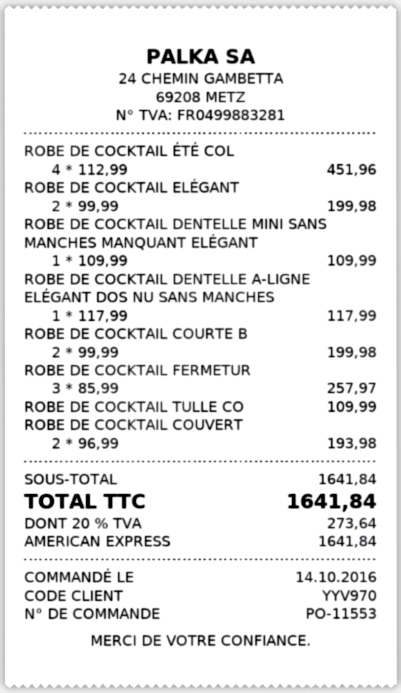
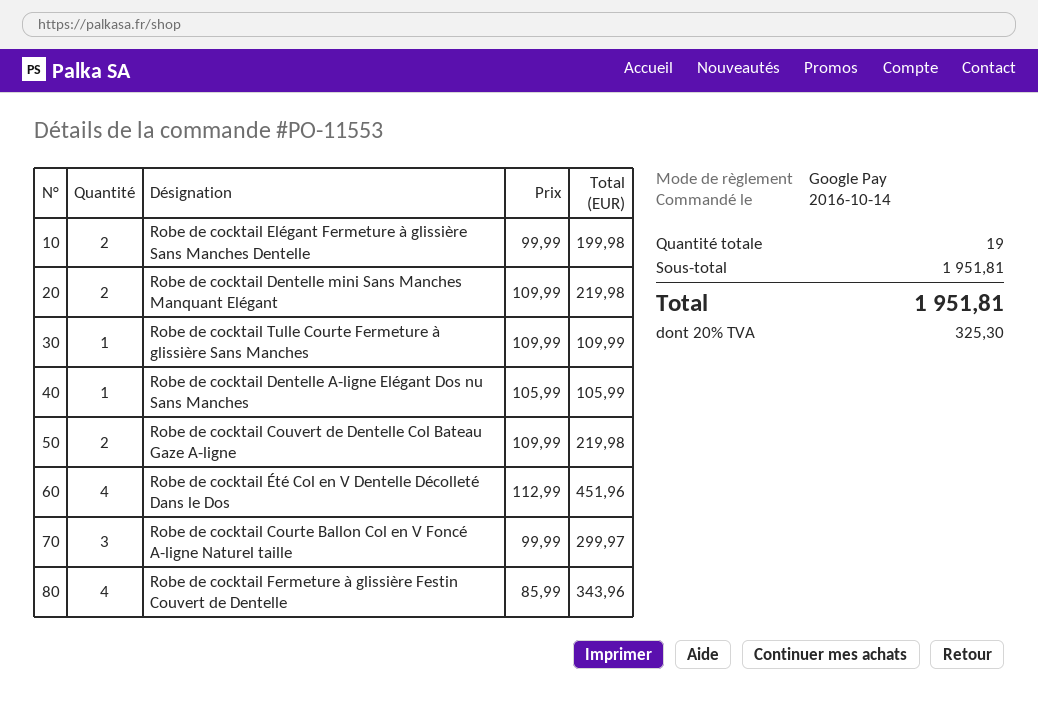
payment method: American Express -> Google Pay
ROBE DE COCKTAIL DENTELLE MINI SANS MANCHES MANQUANT ELÉGANT: 1 x 109.99 = 109.99 -> 2 x 109.99 = 219.98
ROBE DE COCKTAIL DENTELLE A-LIGNE ELÉGANT DOS NU SANS MANCHES: 1 x 117.99 = 117.99 -> 1 x 105.99 = 105.99
ROBE DE COCKTAIL COURTE B: 2 x 99.99 = 199.98 -> 3 x 99.99 = 299.97
ROBE DE COCKTAIL FERMETUR: 3 x 85.99 = 257.97 -> 4 x 85.99 = 343.96
ROBE DE COCKTAIL COUVERT: 2 x 96.99 = 193.98 -> 2 x 109.99 = 219.98
subtotal: 1641.84 -> 1951.81
tax: 20% = 273.64 -> 20% = 325.30
total: 1641.84 -> 1951.81

